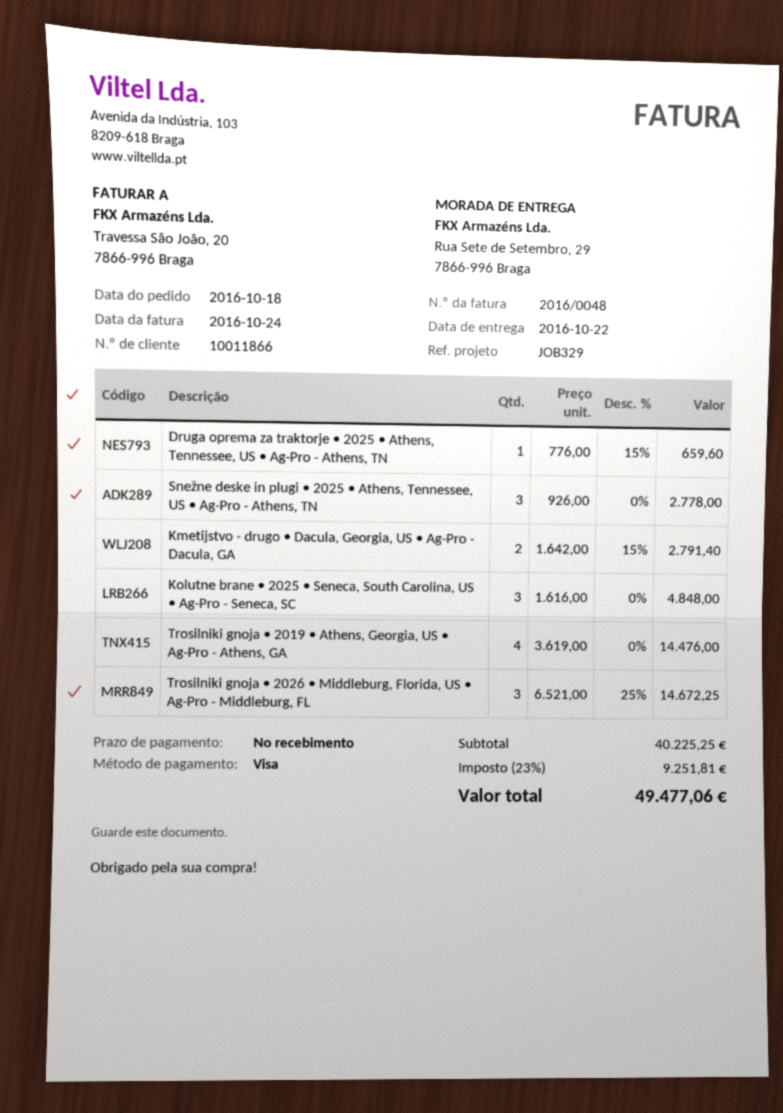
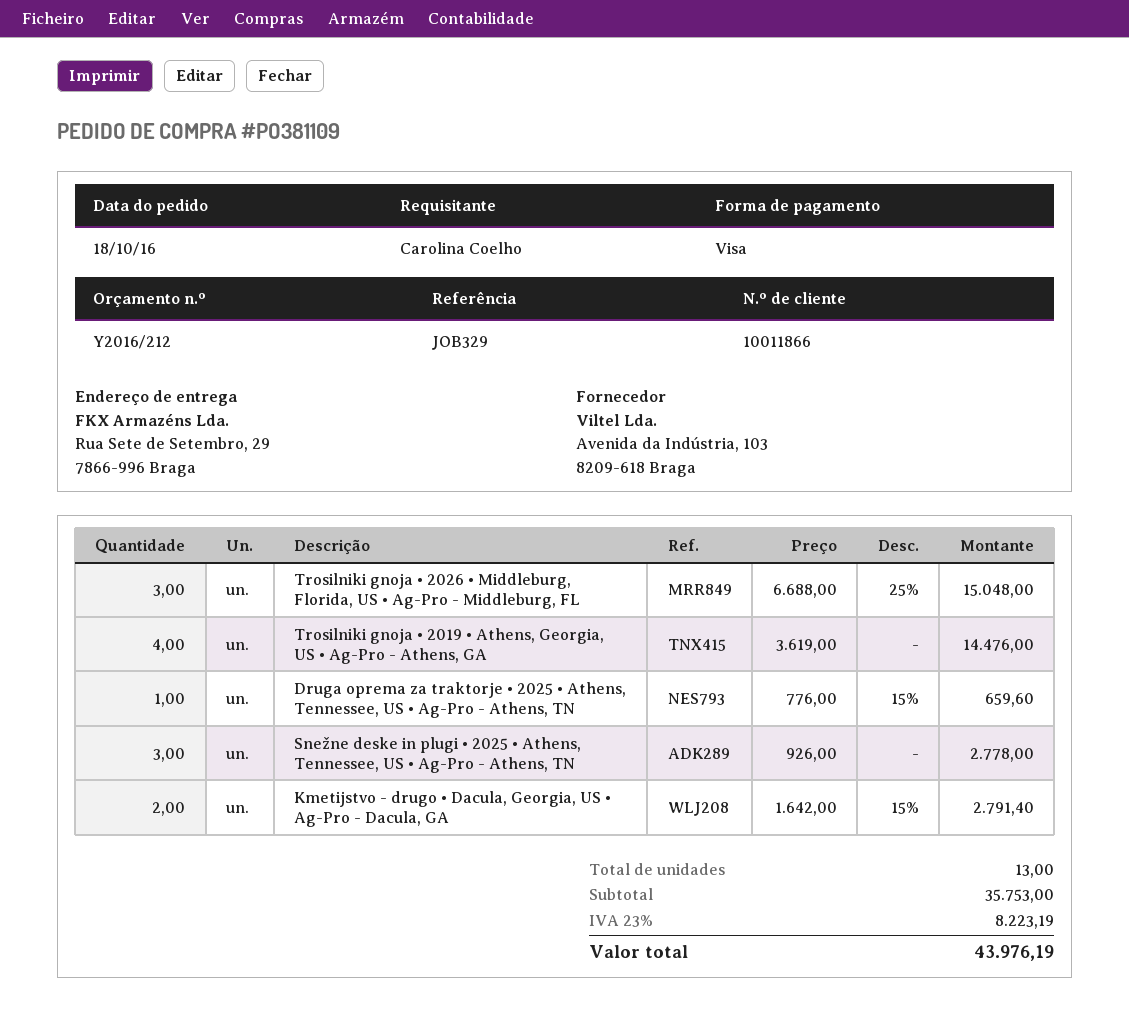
Kolutne brane • 2025 • Seneca, South Carolina, US • Ag-Pro - Seneca, SC: 3 x 1616.00 = 4848.00 -> none
Trosilniki gnoja • 2026 • Middleburg, Florida, US • Ag-Pro - Middleburg, FL: 3 x 6521.00 - 25% = 14672.25 -> 3 x 6688.00 - 25% = 15048.00
subtotal: 40225.25 -> 35753.00
tax: 23% = 9251.81 -> 23% = 8223.19
total: 49477.06 -> 43976.19

